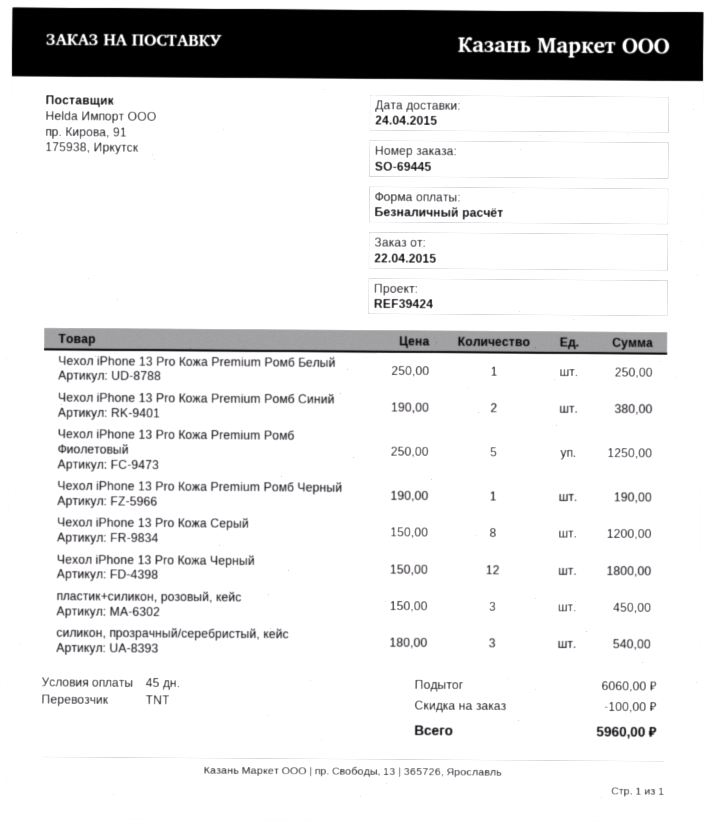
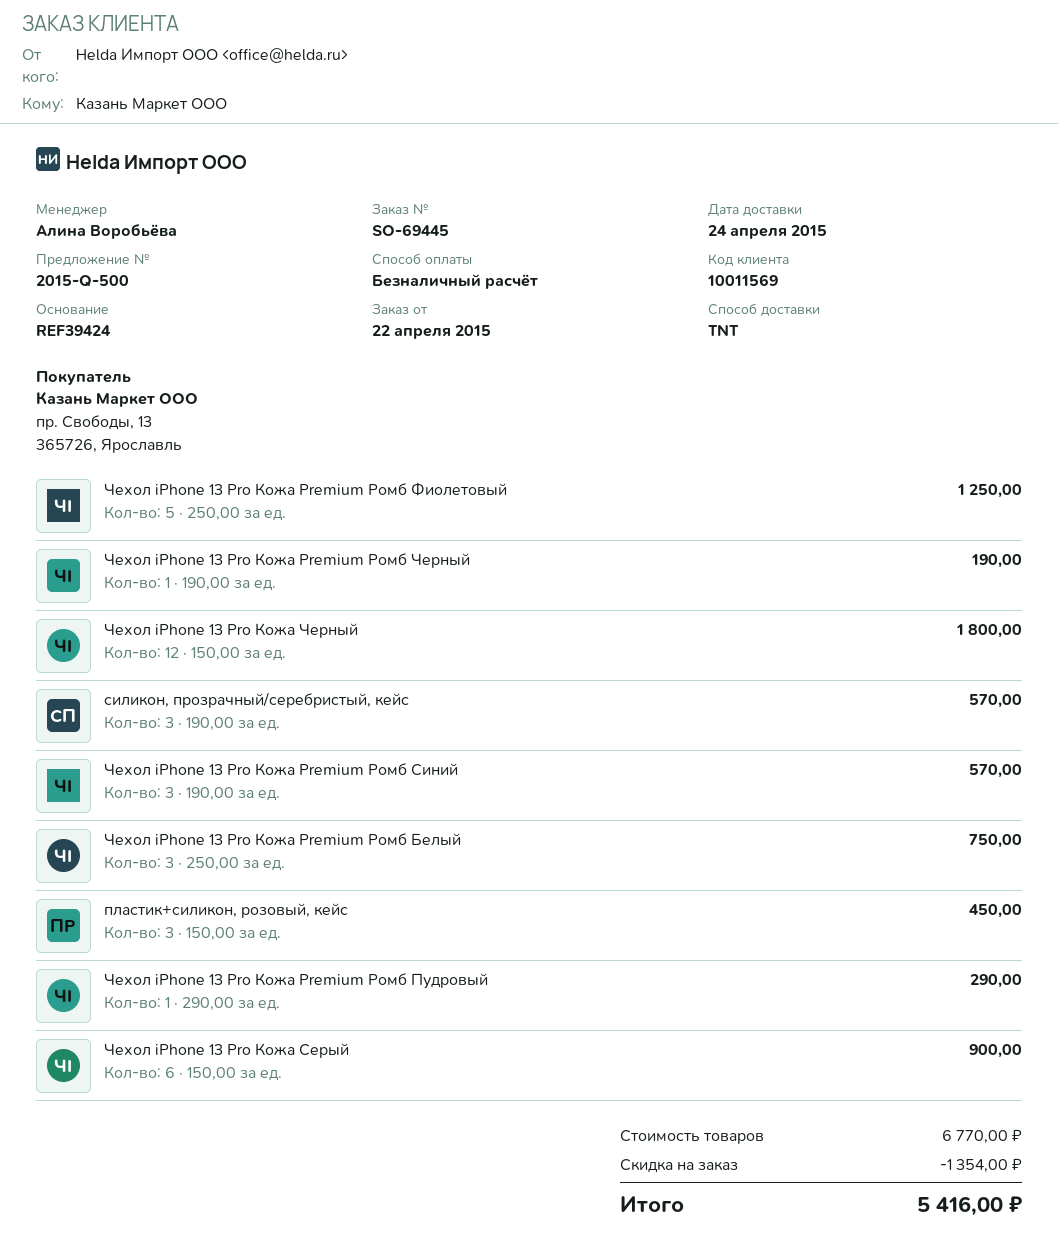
Чехол iPhone 13 Pro Кожа Premium Ромб Белый: 1 x 250.00 = 250.00 -> 3 x 250.00 = 750.00
Чехол iPhone 13 Pro Кожа Premium Ромб Синий: 2 x 190.00 = 380.00 -> 3 x 190.00 = 570.00
Чехол iPhone 13 Pro Кожа Серый: 8 x 150.00 = 1200.00 -> 6 x 150.00 = 900.00
силикон, прозрачный/серебристый, кейс: 3 x 180.00 = 540.00 -> 3 x 190.00 = 570.00
Чехол iPhone 13 Pro Кожа Premium Ромб Пудровый: none -> 1 x 290.00 = 290.00
subtotal: 6060.00 -> 6770.00
discount: 100.00 -> 1354.00
total: 5960.00 -> 5416.00

